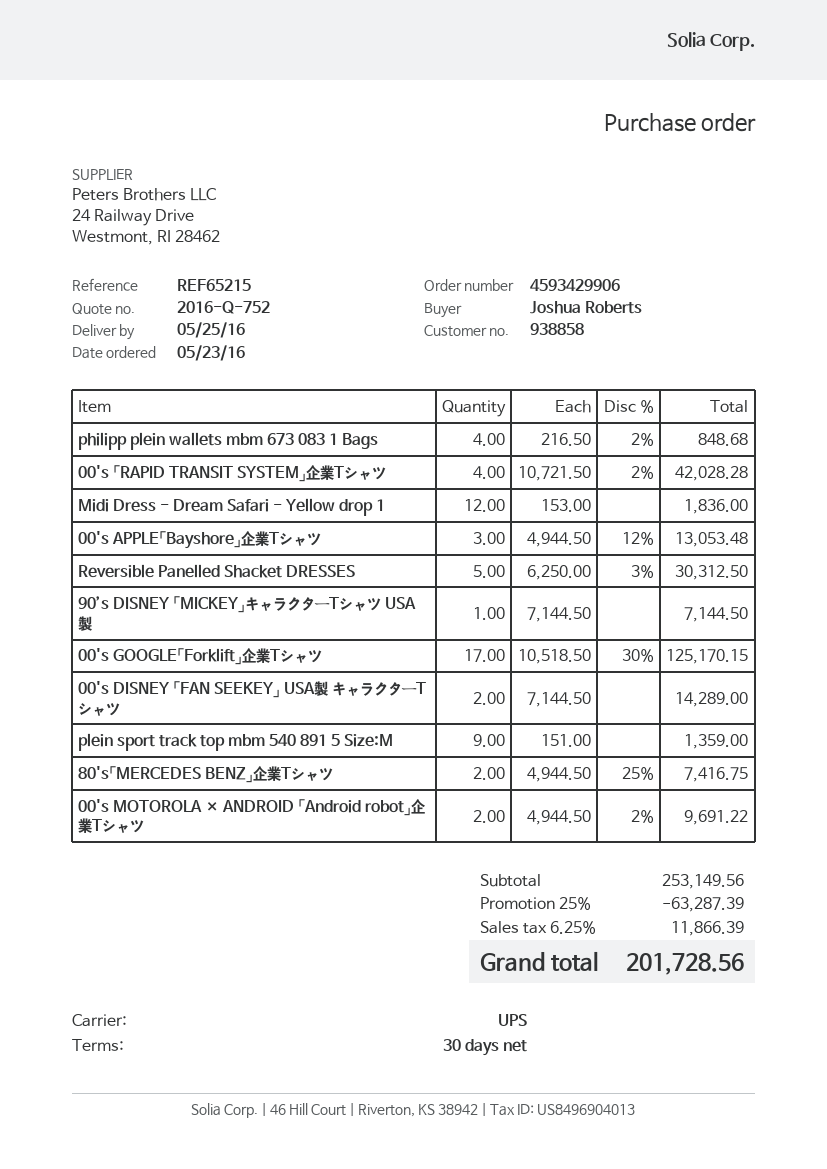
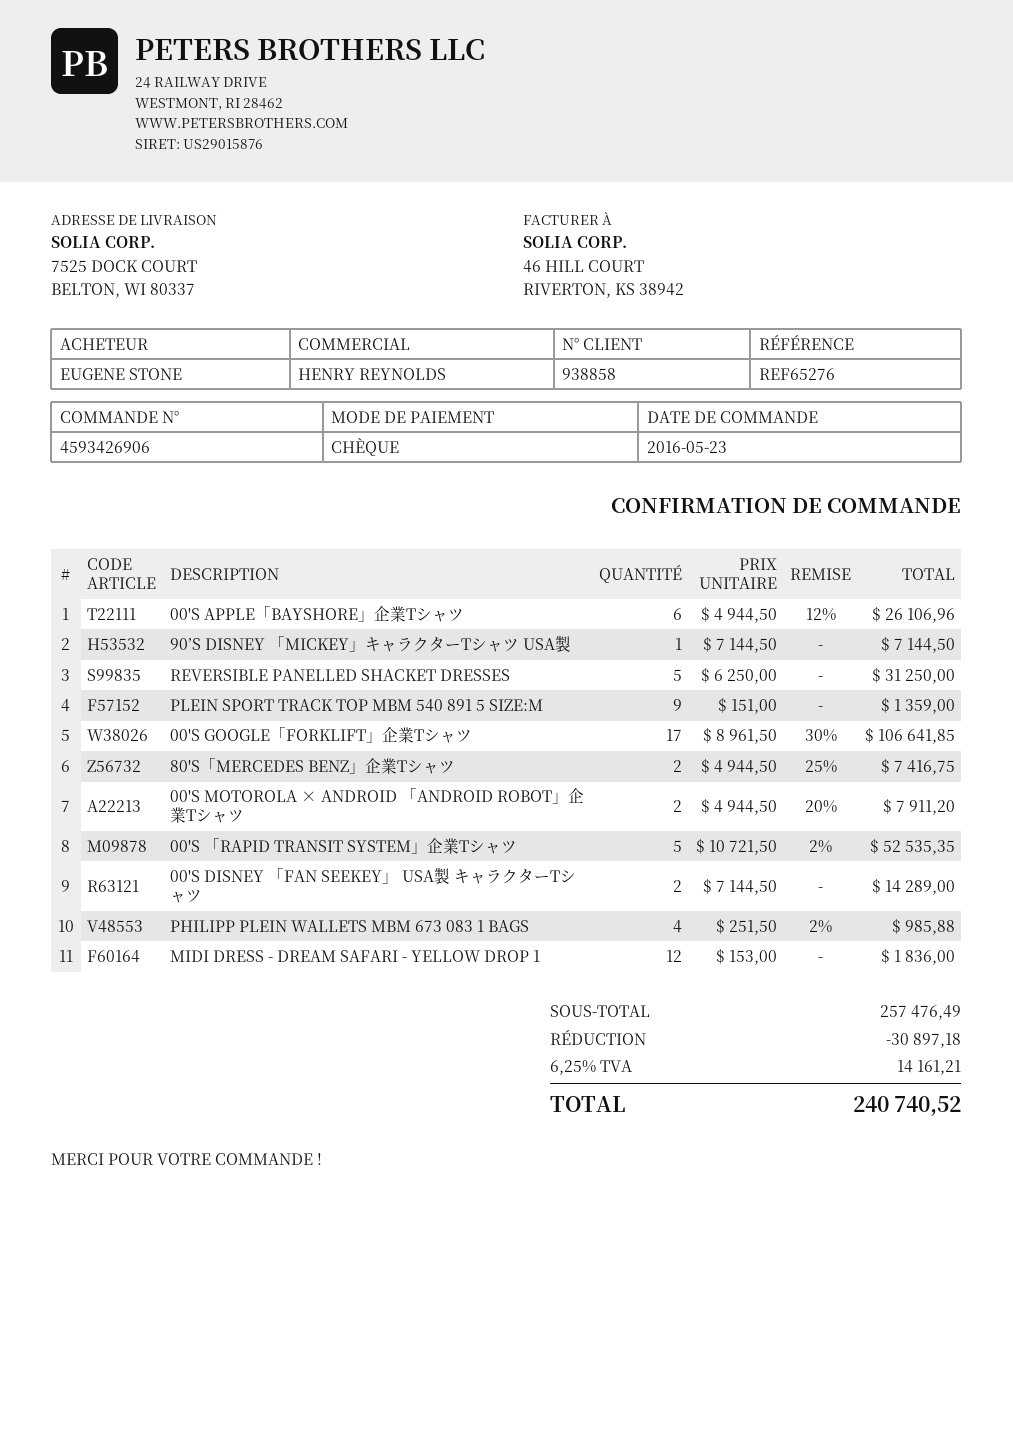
order number: 4593429906 -> 4593426906
reference: REF65215 -> REF65276
ordered by: Joshua Roberts -> EUGENE STONE
philipp plein wallets mbm 673 083 1 Bags: 4 x 216.50 - 2% = 848.68 -> 4 x 251.50 - 2% = 985.88
00's 「RAPID TRANSIT SYSTEM」企業Tシャツ: 4 x 10721.50 - 2% = 42028.28 -> 5 x 10721.50 - 2% = 52535.35
00's APPLE「Bayshore」企業Tシャツ: 3 x 4944.50 - 12% = 13053.48 -> 6 x 4944.50 - 12% = 26106.96
Reversible Panelled Shacket DRESSES: 5 x 6250.00 - 3% = 30312.50 -> 5 x 6250.00 = 31250.00
00's GOOGLE「Forklift」企業Tシャツ: 17 x 10518.50 - 30% = 125170.15 -> 17 x 8961.50 - 30% = 106641.85
00's MOTOROLA × ANDROID 「Android robot」企業Tシャツ: 2 x 4944.50 - 2% = 9691.22 -> 2 x 4944.50 - 20% = 7911.20
subtotal: 253149.56 -> 257476.49
discount: 63287.39 -> 30897.18
tax: 6.25% = 11866.39 -> 6.25% = 14161.21
total: 201728.56 -> 240740.52

